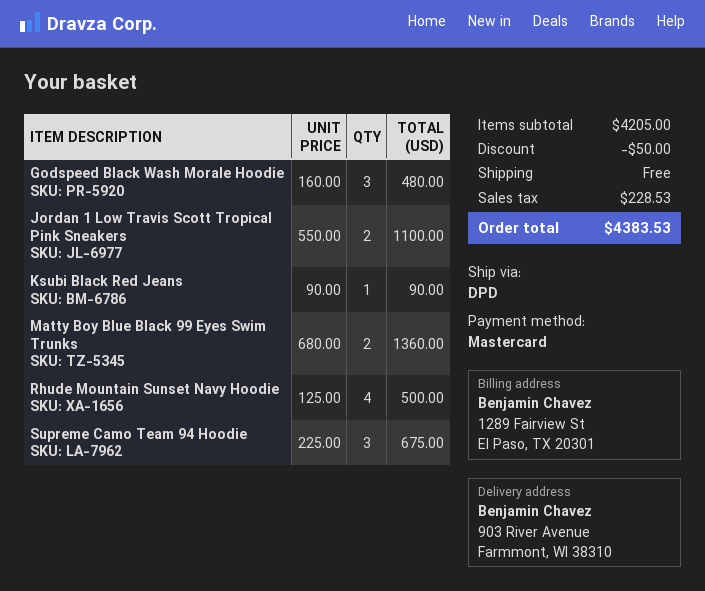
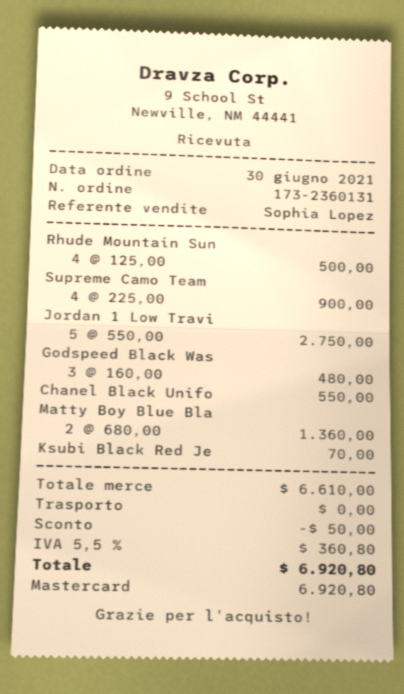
Jordan 1 Low Travis Scott Tropical Pink Sneakers: 2 x 550.00 = 1100.00 -> 5 x 550.00 = 2750.00
Ksubi Black Red Jeans: 1 x 90.00 = 90.00 -> 1 x 70.00 = 70.00
Supreme Camo Team 94 Hoodie: 3 x 225.00 = 675.00 -> 4 x 225.00 = 900.00
Chanel Black Unifo: none -> 1 x 550.00 = 550.00
subtotal: 4205.00 -> 6610.00
tax: 228.53 -> 360.80
total: 4383.53 -> 6920.80

